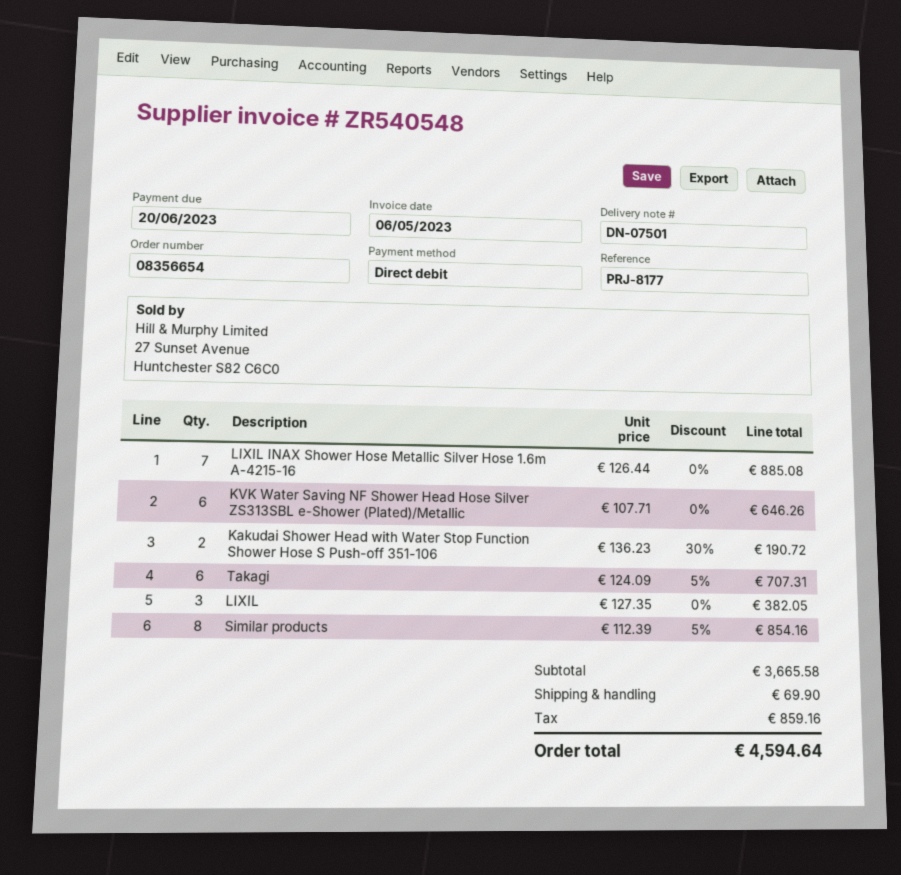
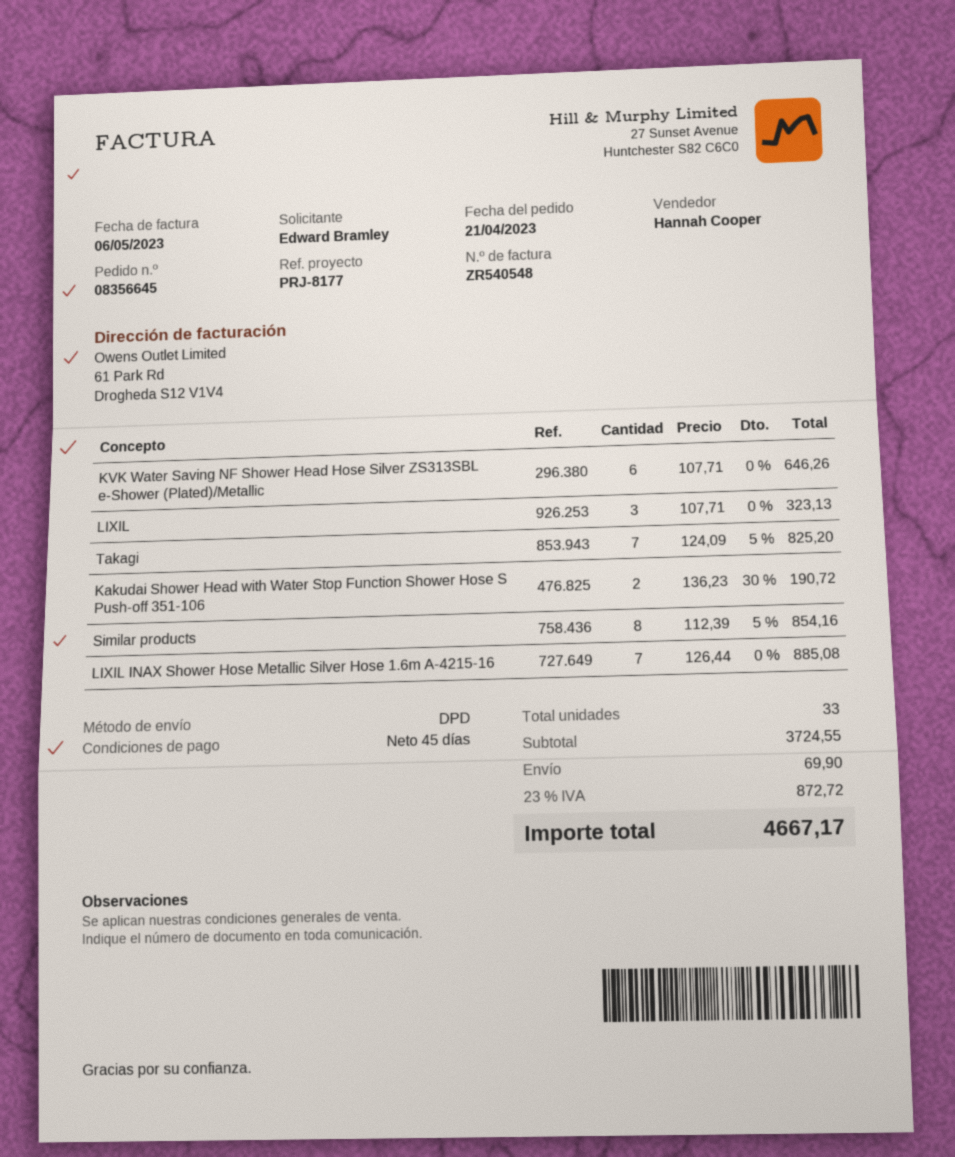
order number: 08356654 -> 08356645
Takagi: 6 x 124.09 - 5% = 707.31 -> 7 x 124.09 - 5% = 825.20
LIXIL: 3 x 127.35 = 382.05 -> 3 x 107.71 = 323.13
subtotal: 3665.58 -> 3724.55
tax: 859.16 -> 872.72
total: 4594.64 -> 4667.17

